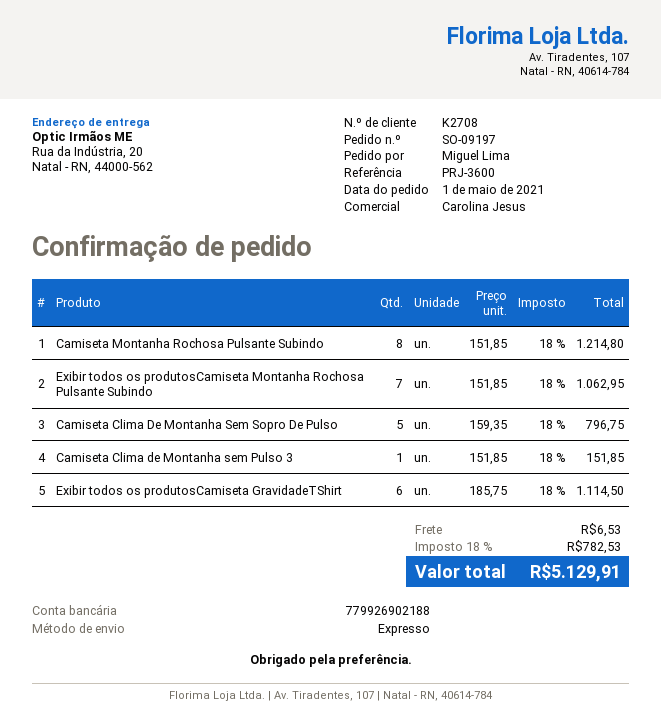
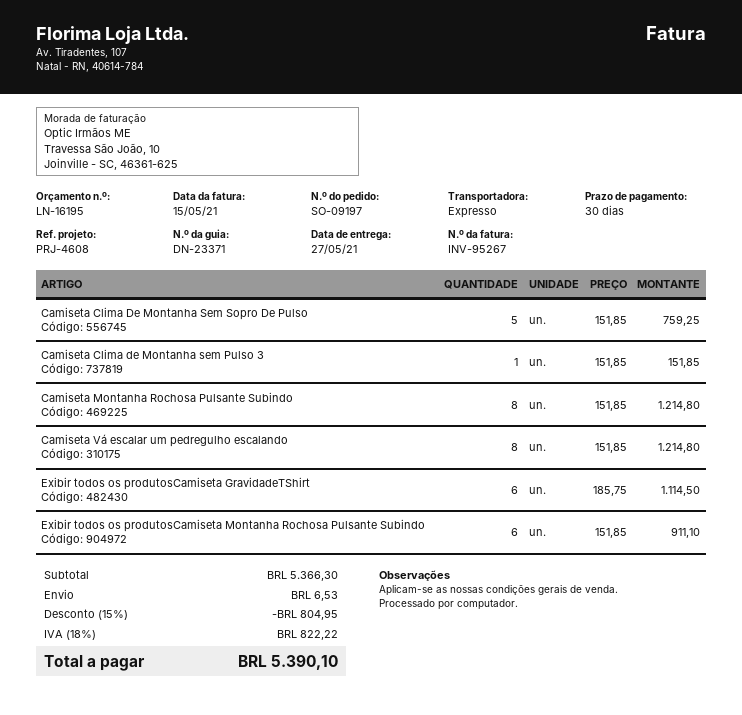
reference: PRJ-3600 -> PRJ-4608
Exibir todos os produtosCamiseta Montanha Rochosa Pulsante Subindo: 7 x 151.85 = 1062.95 -> 6 x 151.85 = 911.10
Camiseta Clima De Montanha Sem Sopro De Pulso: 5 x 159.35 = 796.75 -> 5 x 151.85 = 759.25
Camiseta Vá escalar um pedregulho escalando: none -> 8 x 151.85 = 1214.80
discount: none -> 15% = 804.95
tax: 18% = 782.53 -> 18% = 822.22
total: 5129.91 -> 5390.10

